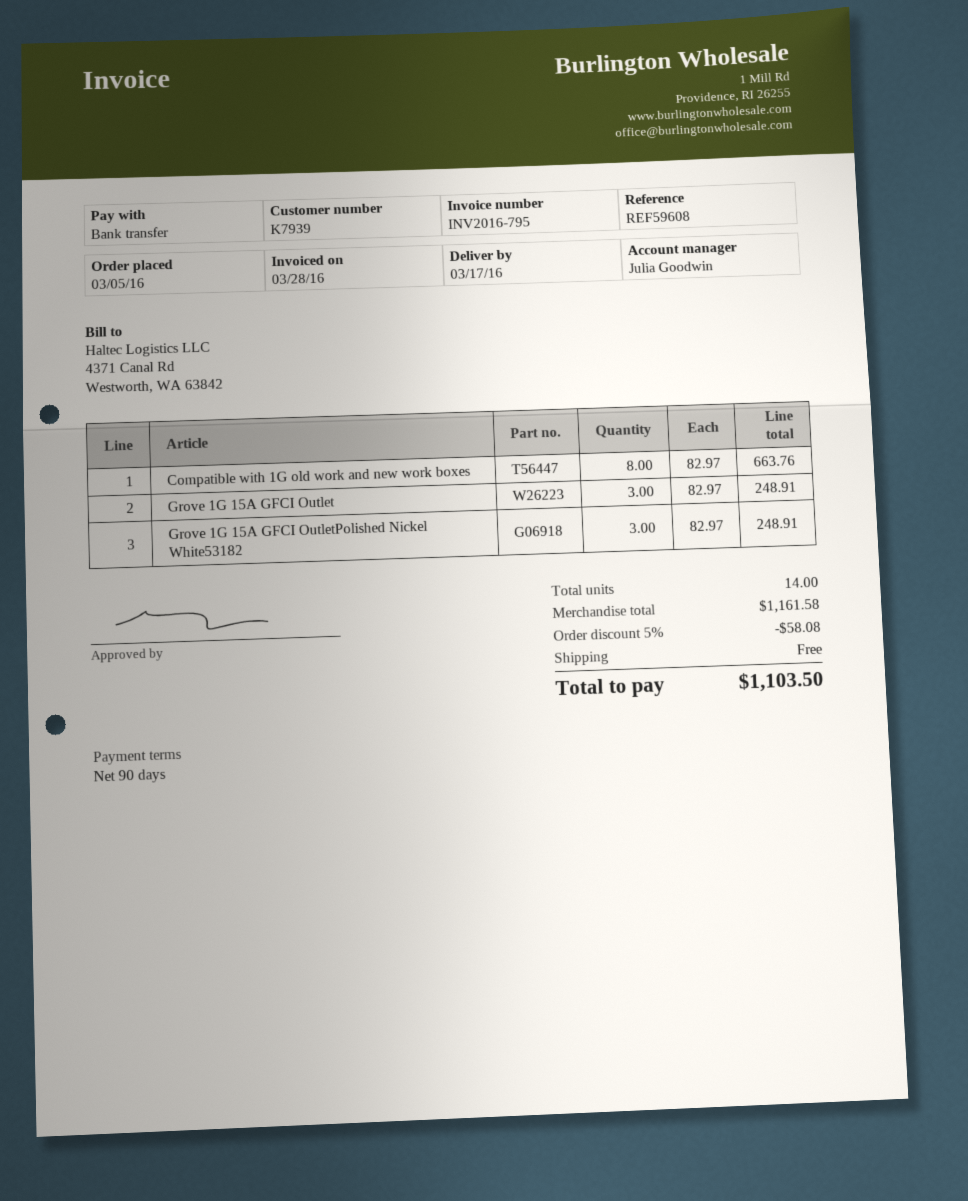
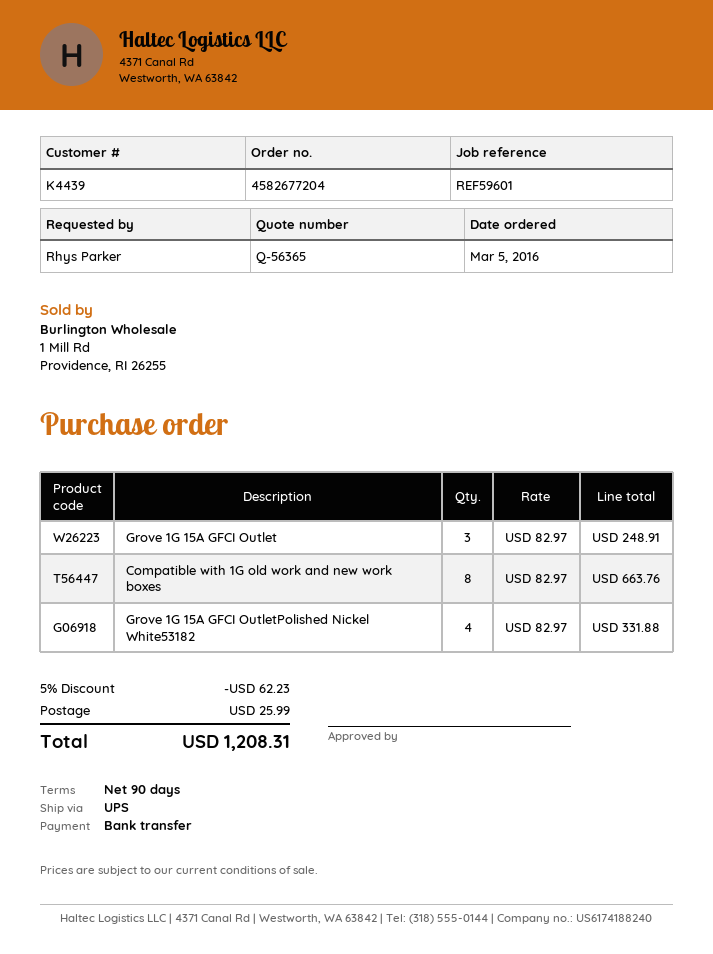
customer number: K7939 -> K4439
reference: REF59608 -> REF59601
Grove 1G 15A GFCI OutletPolished Nickel White53182: 3 x 82.97 = 248.91 -> 4 x 82.97 = 331.88
discount: 5% = 58.08 -> 5% = 62.23
shipping: 0.00 -> 25.99
total: 1103.50 -> 1208.31

